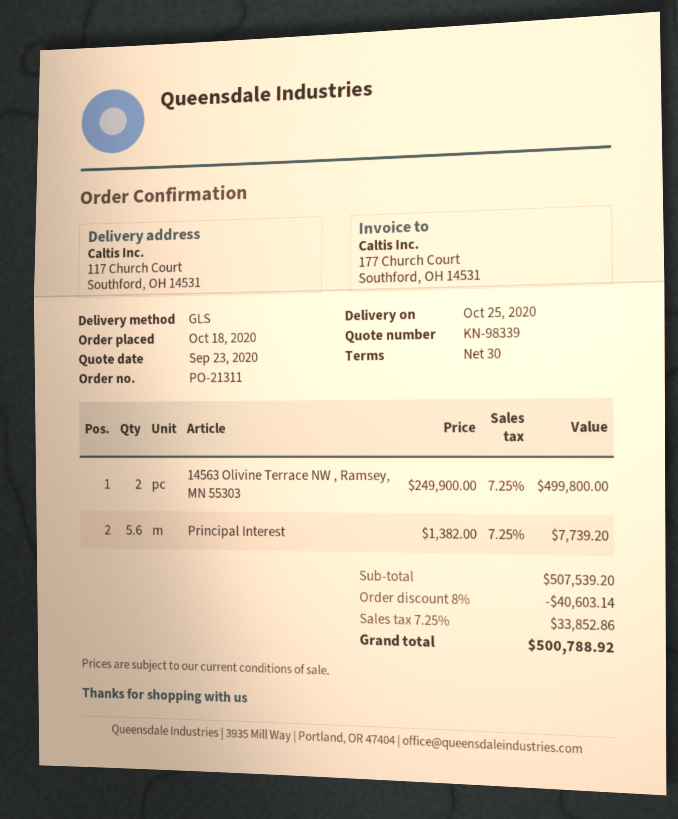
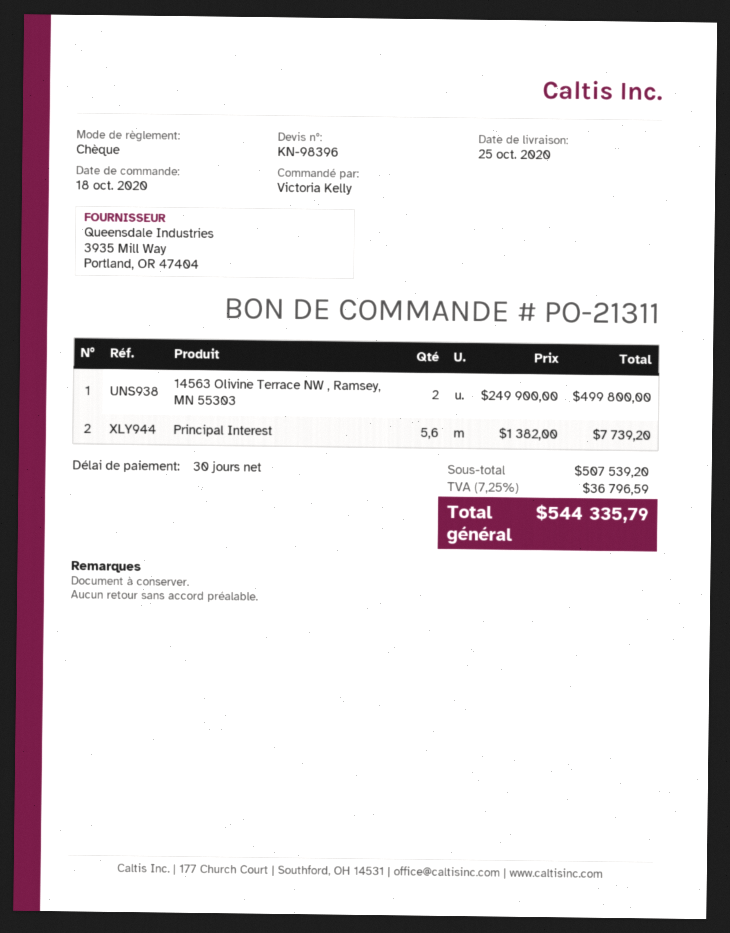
quote number: KN-98339 -> KN-98396
discount: 8% = 40603.14 -> none
tax: 7.25% = 33852.86 -> 7.25% = 36796.59
total: 500788.92 -> 544335.79

